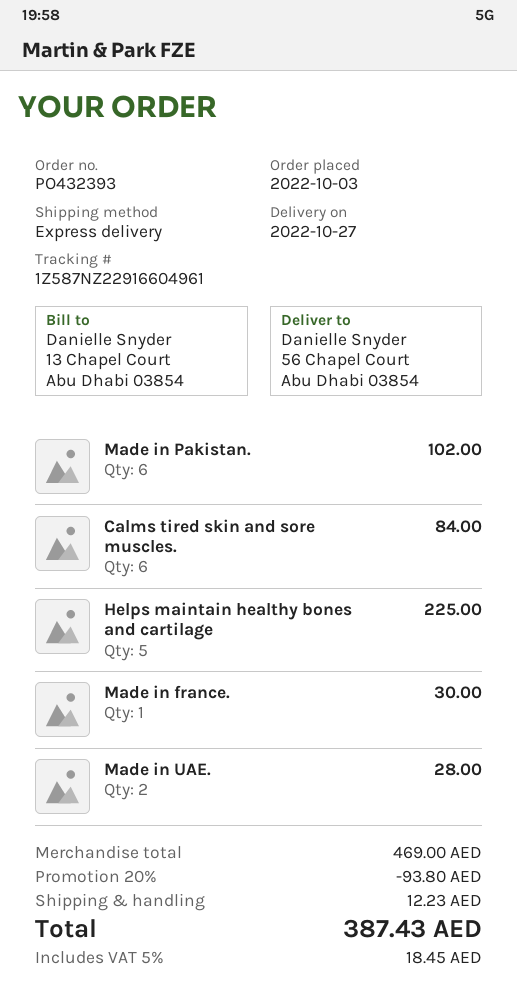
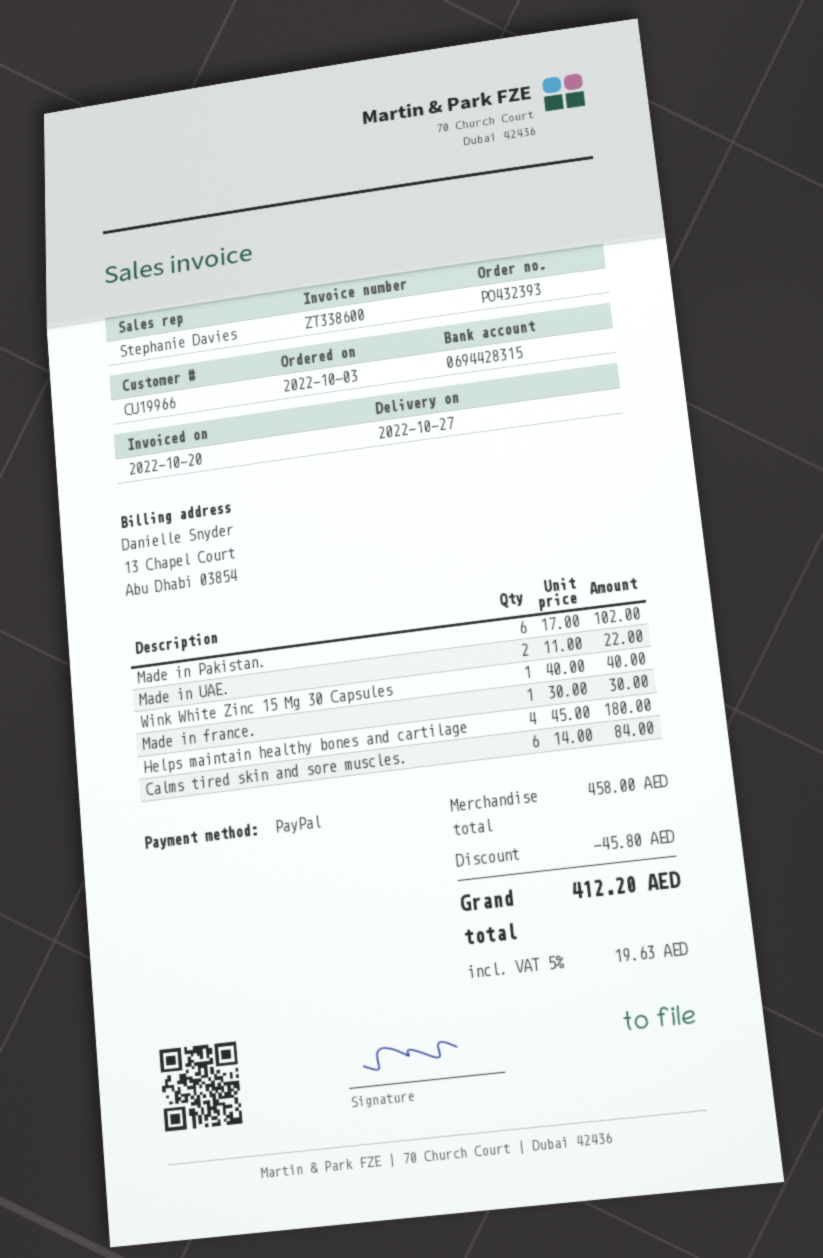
Helps maintain healthy bones and cartilage: 5 for 225.00 -> 4 for 180.00
Made in UAE.: 2 for 28.00 -> 2 for 22.00
Wink White Zinc 15 Mg 30 Capsules: none -> 1 for 40.00
subtotal: 469.00 -> 458.00
discount: 93.80 -> 45.80
shipping: 12.23 -> none
tax: 5% = 18.45 -> 5% = 19.63
total: 387.43 -> 412.20

